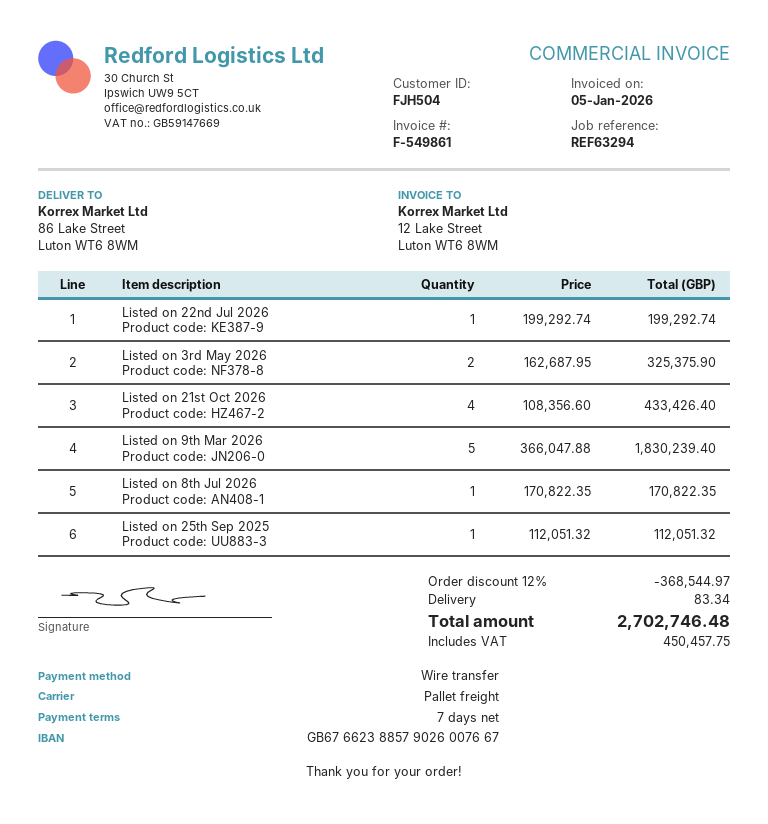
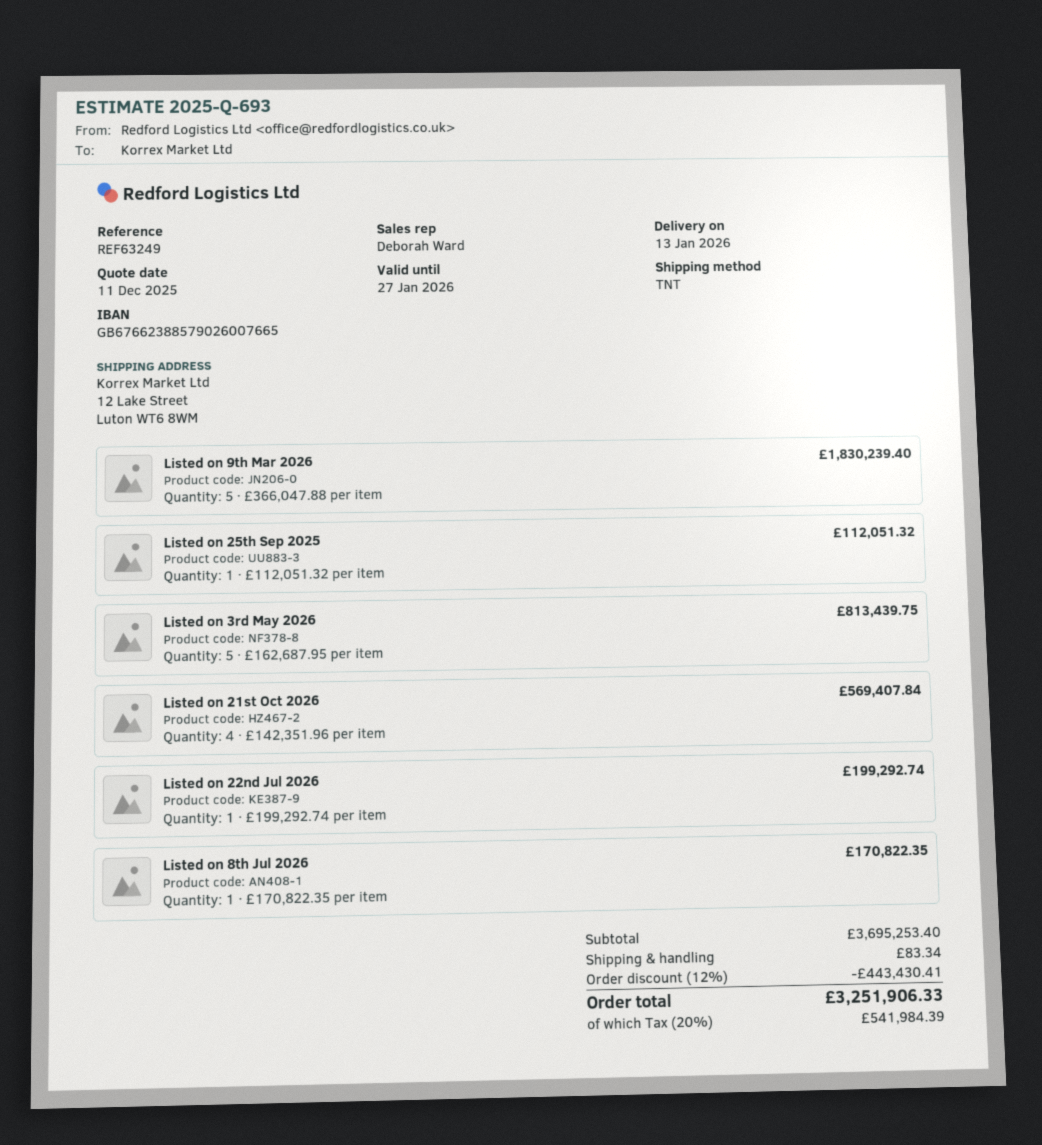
reference: REF63294 -> REF63249
bank account: GB67662388579026007667 -> GB67662388579026007665
shipping method: pallet freight -> TNT
ship to: 86 Lake Street, Luton WT6 8WM -> 12 Lake Street, Luton WT6 8WM
Listed on 3rd May 2026: 2 x 162687.95 = 325375.90 -> 5 x 162687.95 = 813439.75
Listed on 21st Oct 2026: 4 x 108356.60 = 433426.40 -> 4 x 142351.96 = 569407.84
discount: 12% = 368544.97 -> 12% = 443430.41
tax: 450457.75 -> 541984.39
total: 2702746.48 -> 3251906.33

